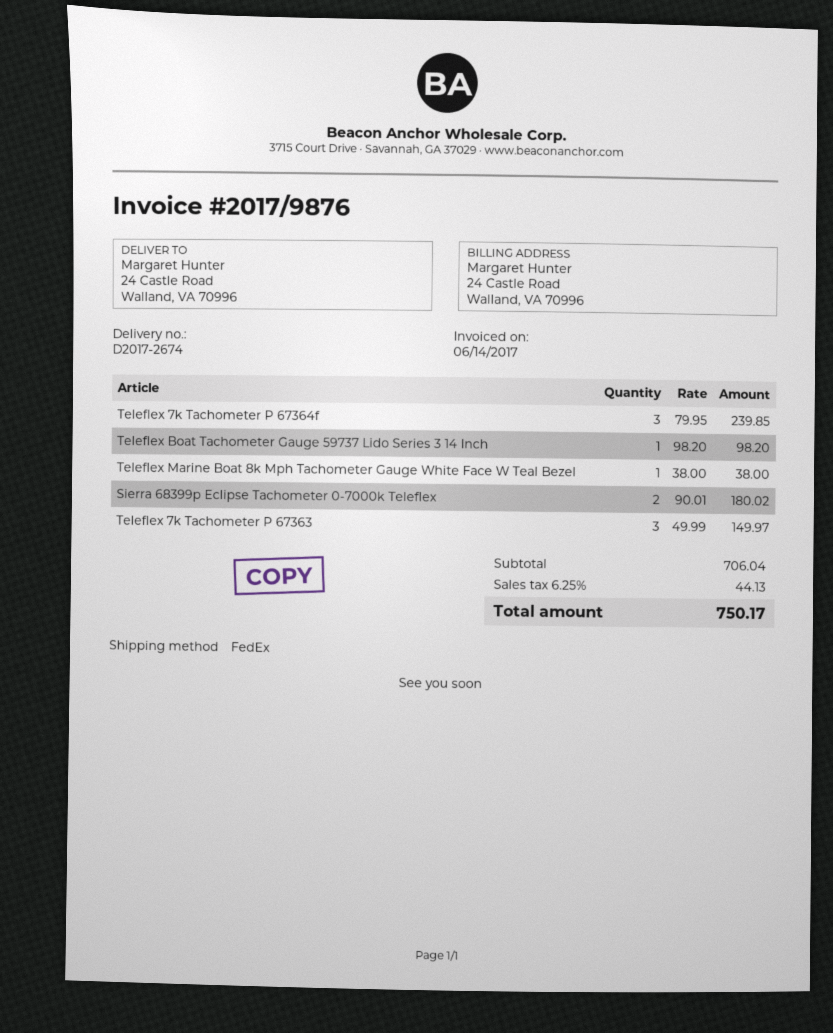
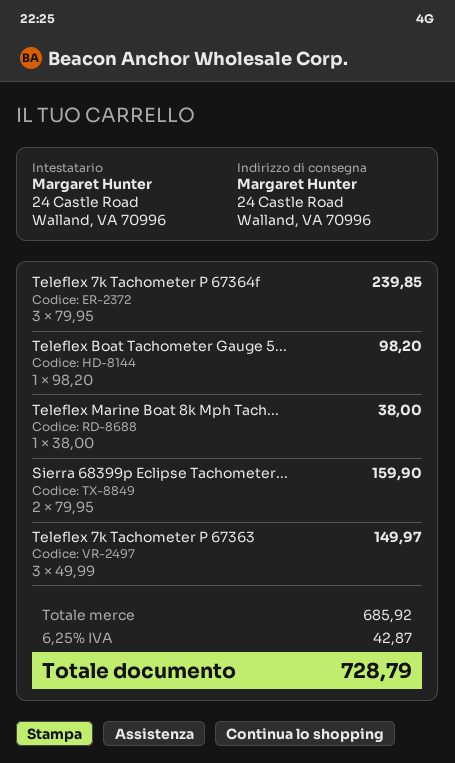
Sierra 68399p Eclipse Tachometer 0-7000k Teleflex: 2 x 90.01 = 180.02 -> 2 x 79.95 = 159.90
subtotal: 706.04 -> 685.92
tax: 6.25% = 44.13 -> 6.25% = 42.87
total: 750.17 -> 728.79

